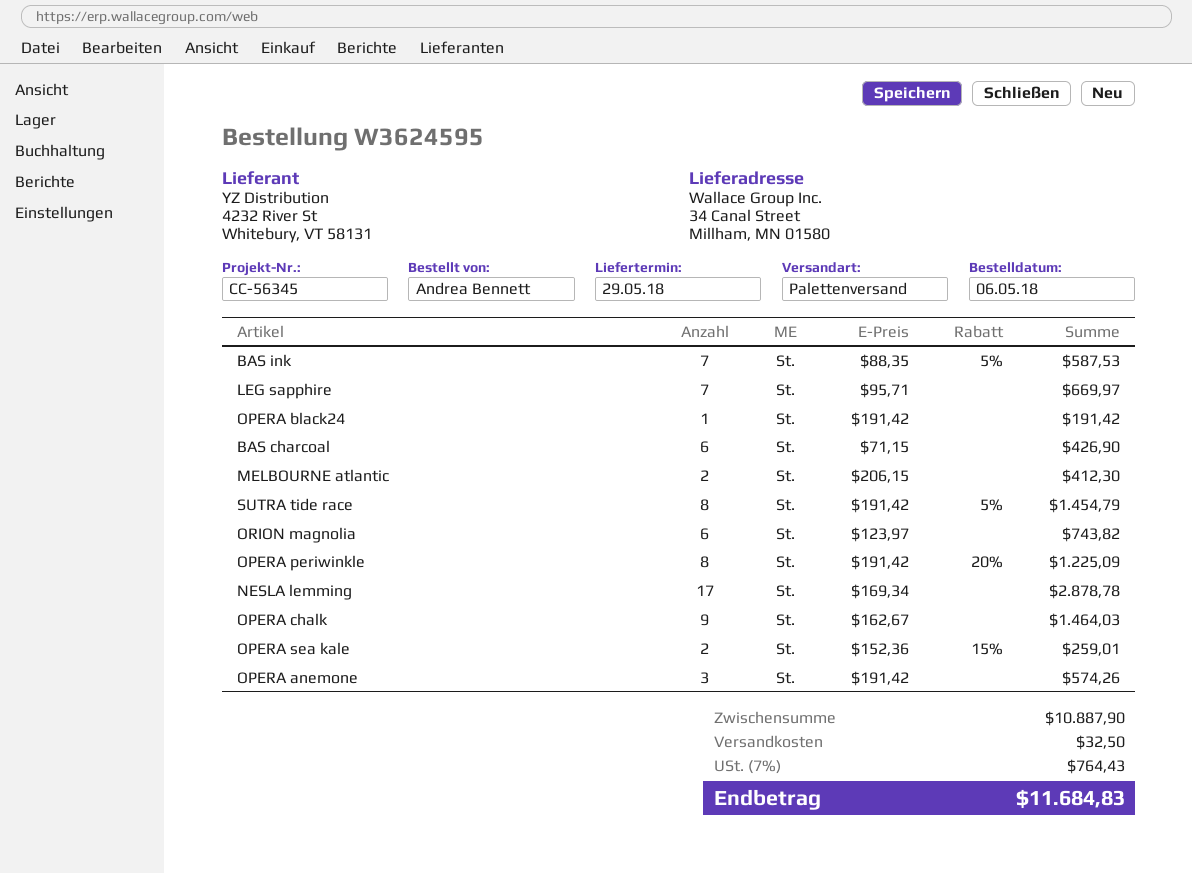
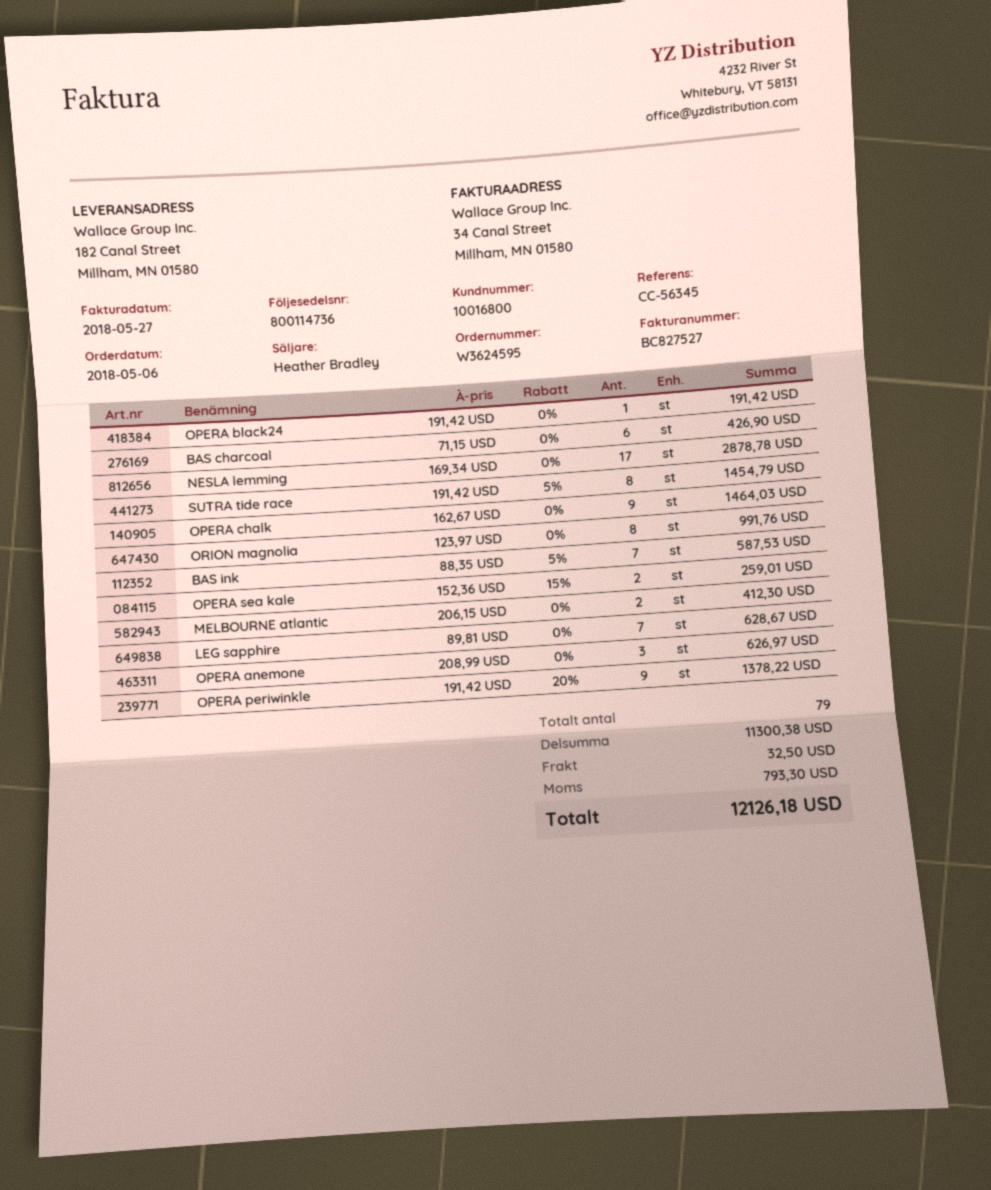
ship to: 34 Canal Street, Millham, MN 01580 -> 182 Canal Street, Millham, MN 01580
LEG sapphire: 7 x 95.71 = 669.97 -> 7 x 89.81 = 628.67
ORION magnolia: 6 x 123.97 = 743.82 -> 8 x 123.97 = 991.76
OPERA periwinkle: 8 x 191.42 - 20% = 1225.09 -> 9 x 191.42 - 20% = 1378.22
OPERA anemone: 3 x 191.42 = 574.26 -> 3 x 208.99 = 626.97
subtotal: 10887.90 -> 11300.38
tax: 764.43 -> 793.30
total: 11684.83 -> 12126.18

